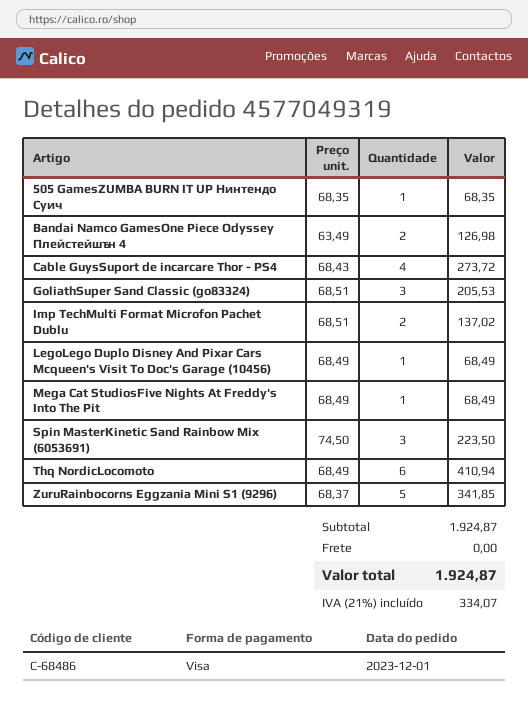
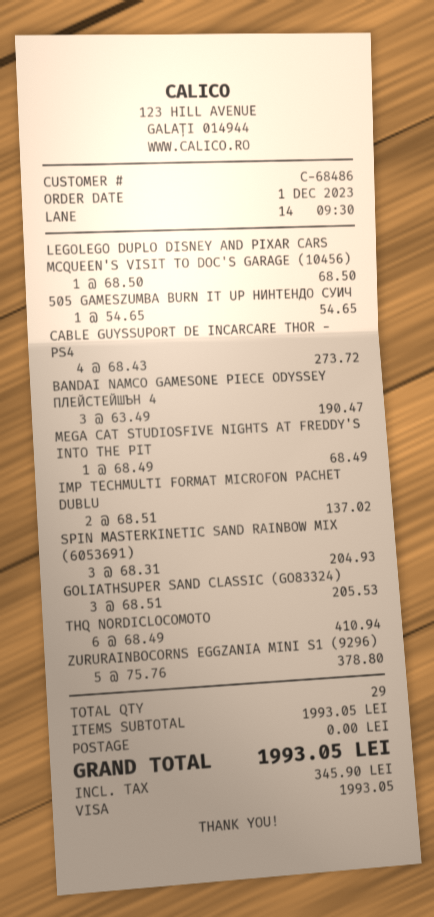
505 GamesZUMBA BURN IT UP Нинтендо Суич: 1 x 68.35 = 68.35 -> 1 x 54.65 = 54.65
Bandai Namco GamesOne Piece Odyssey Плейстейшън 4: 2 x 63.49 = 126.98 -> 3 x 63.49 = 190.47
LegoLego Duplo Disney And Pixar Cars Mcqueen's Visit To Doc's Garage (10456): 1 x 68.49 = 68.49 -> 1 x 68.50 = 68.50
Spin MasterKinetic Sand Rainbow Mix (6053691): 3 x 74.50 = 223.50 -> 3 x 68.31 = 204.93
ZuruRainbocorns Eggzania Mini S1 (9296): 5 x 68.37 = 341.85 -> 5 x 75.76 = 378.80
subtotal: 1924.87 -> 1993.05
tax: 334.07 -> 345.90
total: 1924.87 -> 1993.05

